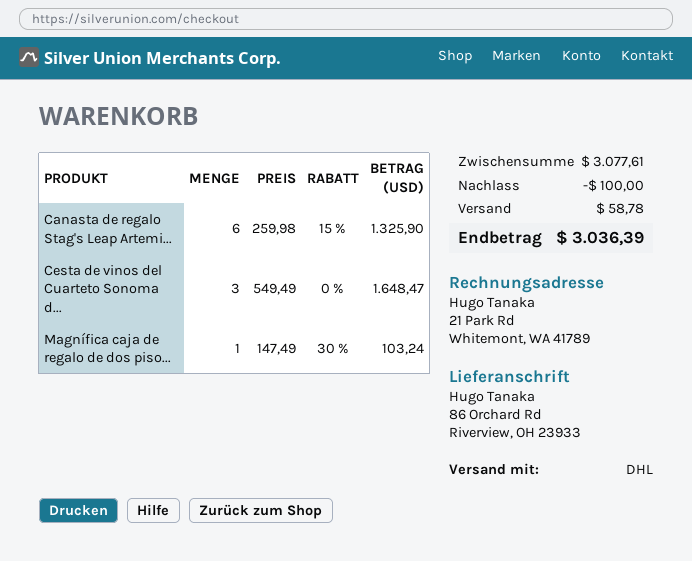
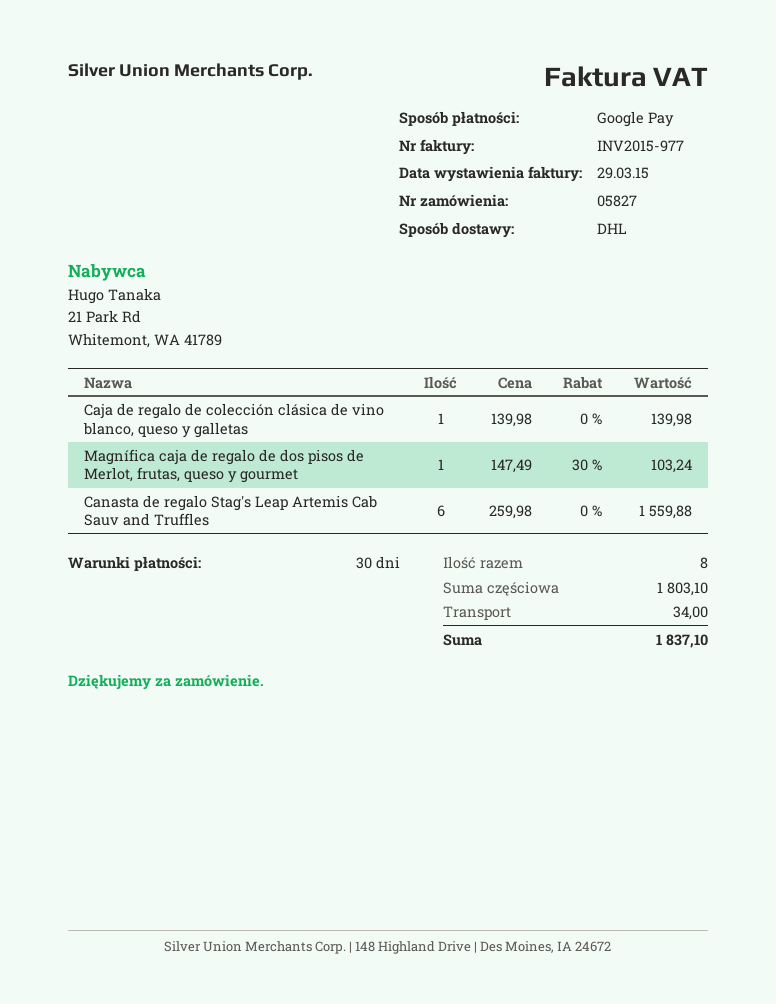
Canasta de regalo Stag's Leap Artemi...: 6 x 259.98 - 15% = 1325.90 -> 6 x 259.98 = 1559.88
Cesta de vinos del Cuarteto Sonoma d...: 3 x 549.49 = 1648.47 -> none
Caja de regalo de colección clásica de vino blanco, queso y galletas: none -> 1 x 139.98 = 139.98
subtotal: 3077.61 -> 1803.10
discount: 100.00 -> none
shipping: 58.78 -> 34.00
total: 3036.39 -> 1837.10

